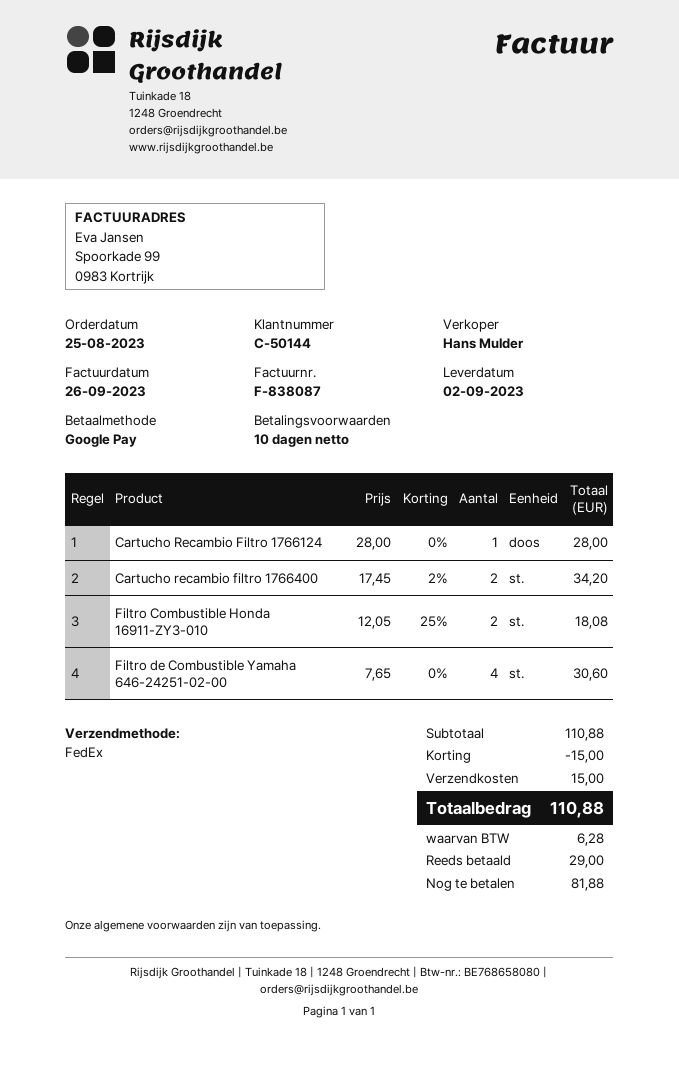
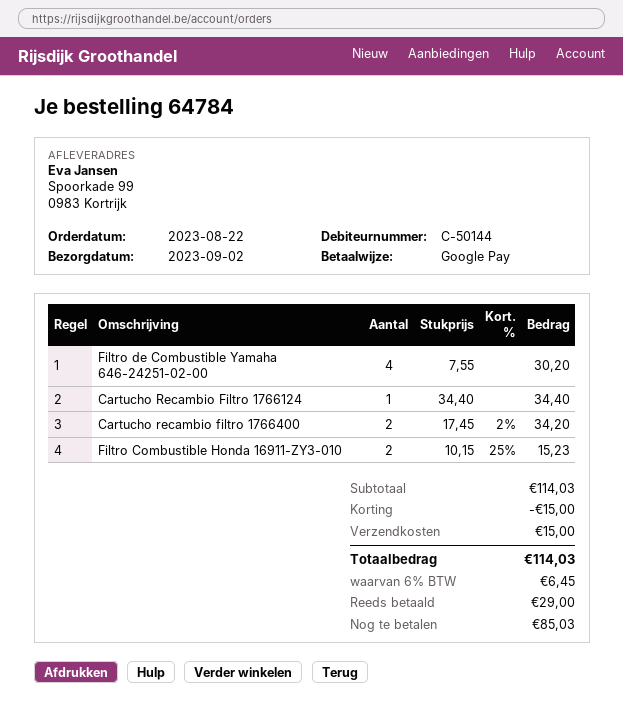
order date: 2023-08-25 -> 2023-08-22
Cartucho Recambio Filtro 1766124: 1 x 28.00 = 28.00 -> 1 x 34.40 = 34.40
Filtro Combustible Honda 16911-ZY3-010: 2 x 12.05 - 25% = 18.08 -> 2 x 10.15 - 25% = 15.23
Filtro de Combustible Yamaha 646-24251-02-00: 4 x 7.65 = 30.60 -> 4 x 7.55 = 30.20
subtotal: 110.88 -> 114.03
tax: 6.28 -> 6.45
total: 110.88 -> 114.03
balance: 81.88 -> 85.03

